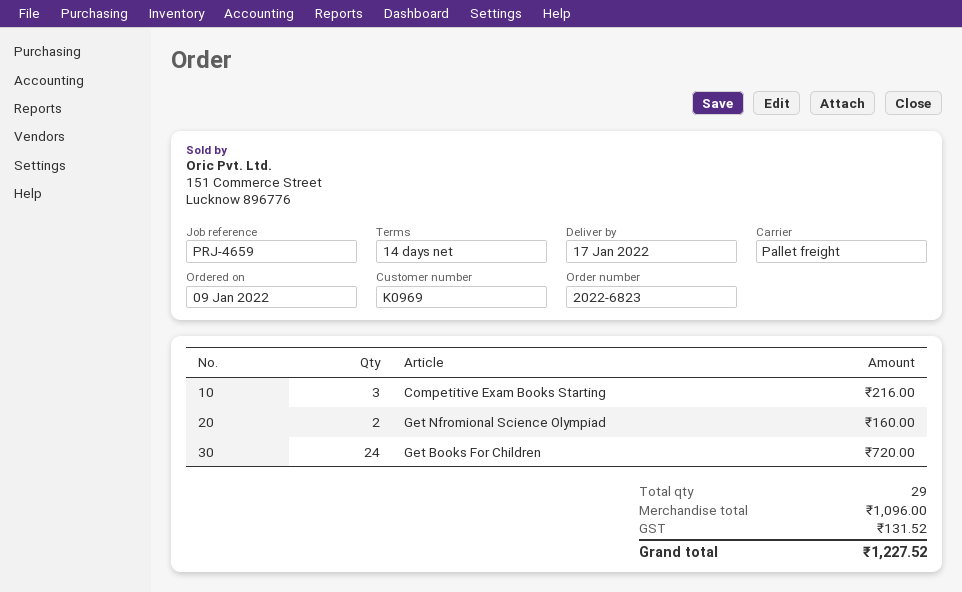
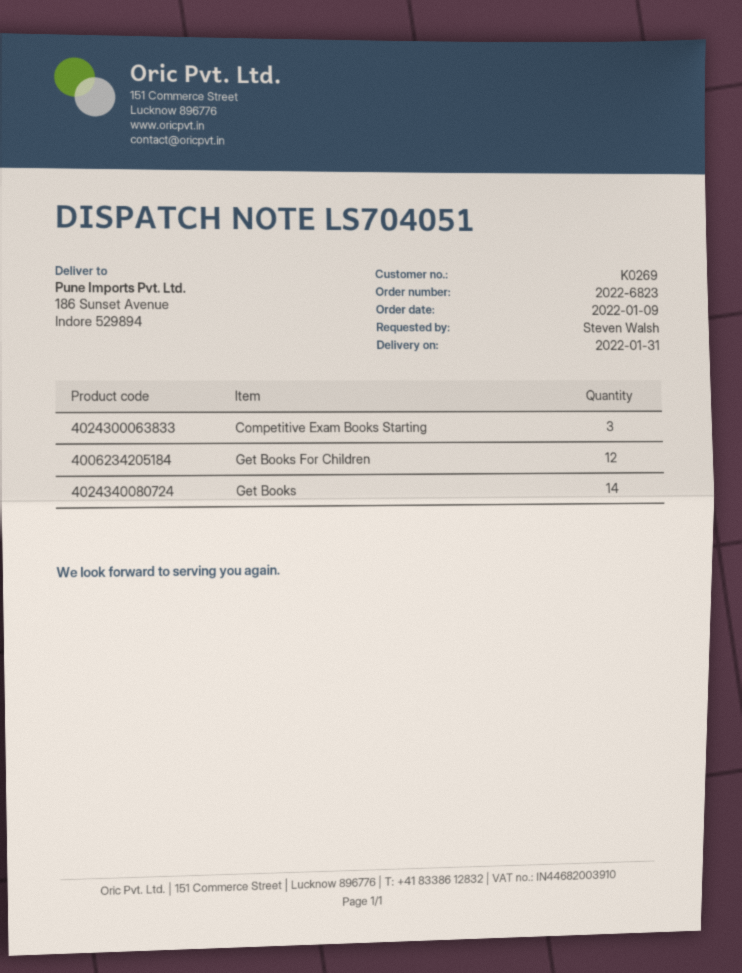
delivery date: 2022-01-17 -> 2022-01-31
customer number: K0969 -> K0269
Get Nfromional Science Olympiad: 2 -> none
Get Books For Children: 24 -> 12
Get Books: none -> 14

